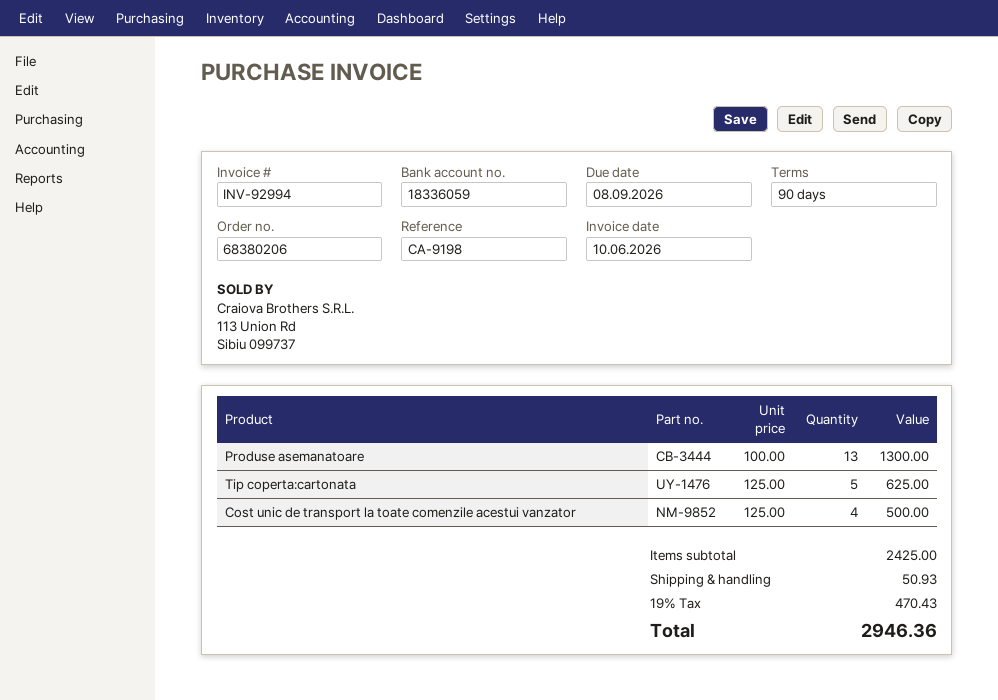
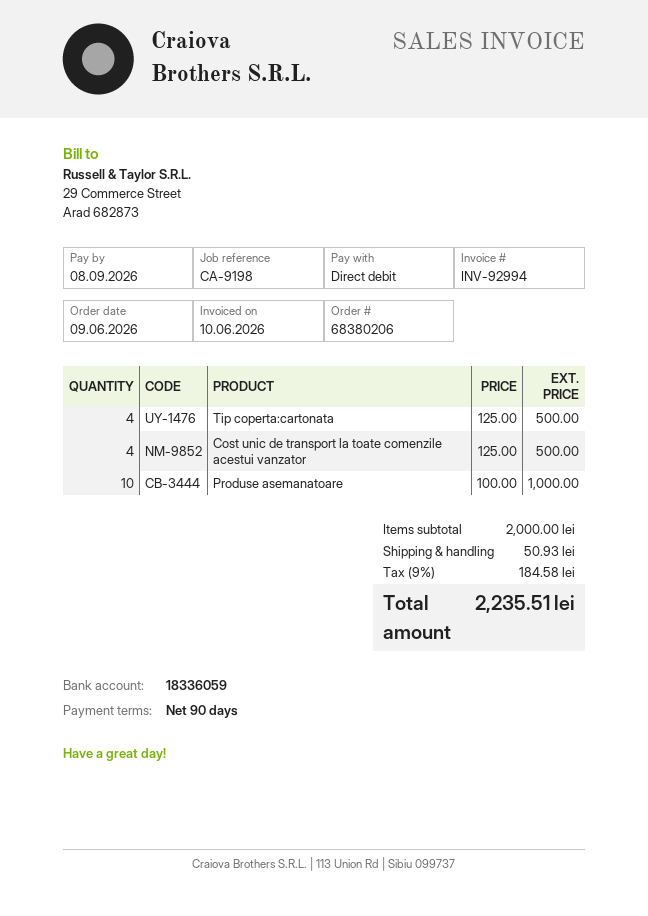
Produse asemanatoare: 13 x 100.00 = 1300.00 -> 10 x 100.00 = 1000.00
Tip coperta:cartonata: 5 x 125.00 = 625.00 -> 4 x 125.00 = 500.00
subtotal: 2425.00 -> 2000.00
tax: 19% = 470.43 -> 9% = 184.58
total: 2946.36 -> 2235.51

